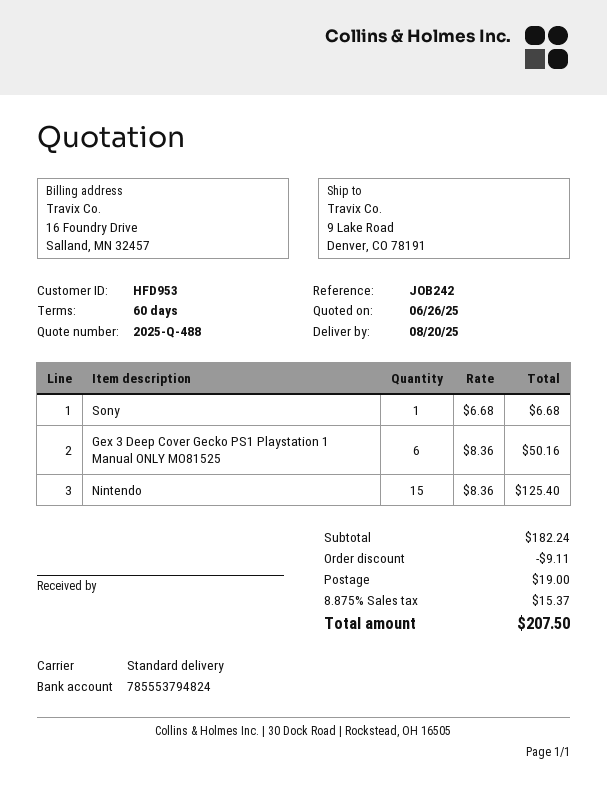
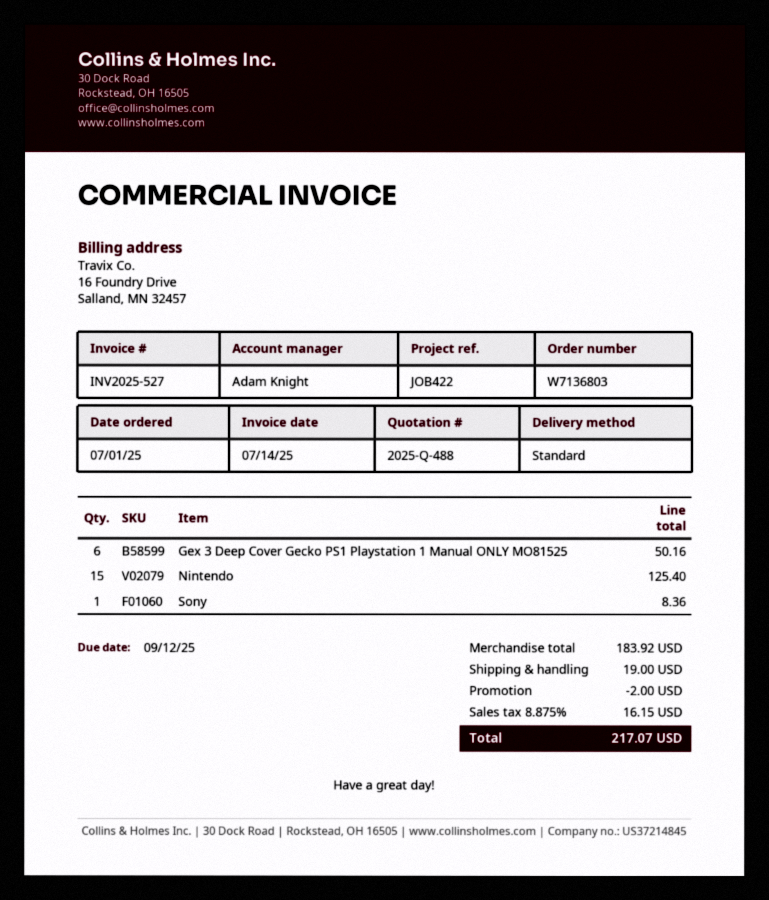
reference: JOB242 -> JOB422
Sony: 1 for 6.68 -> 1 for 8.36
subtotal: 182.24 -> 183.92
discount: 9.11 -> 2.00
tax: 8.875% = 15.37 -> 8.875% = 16.15
total: 207.50 -> 217.07

